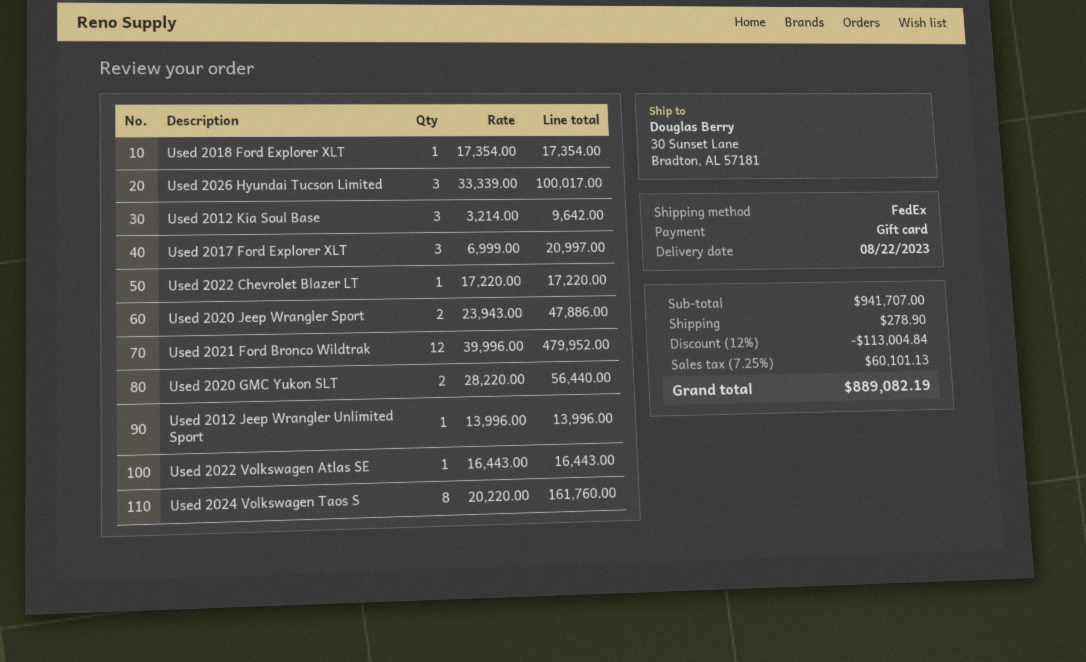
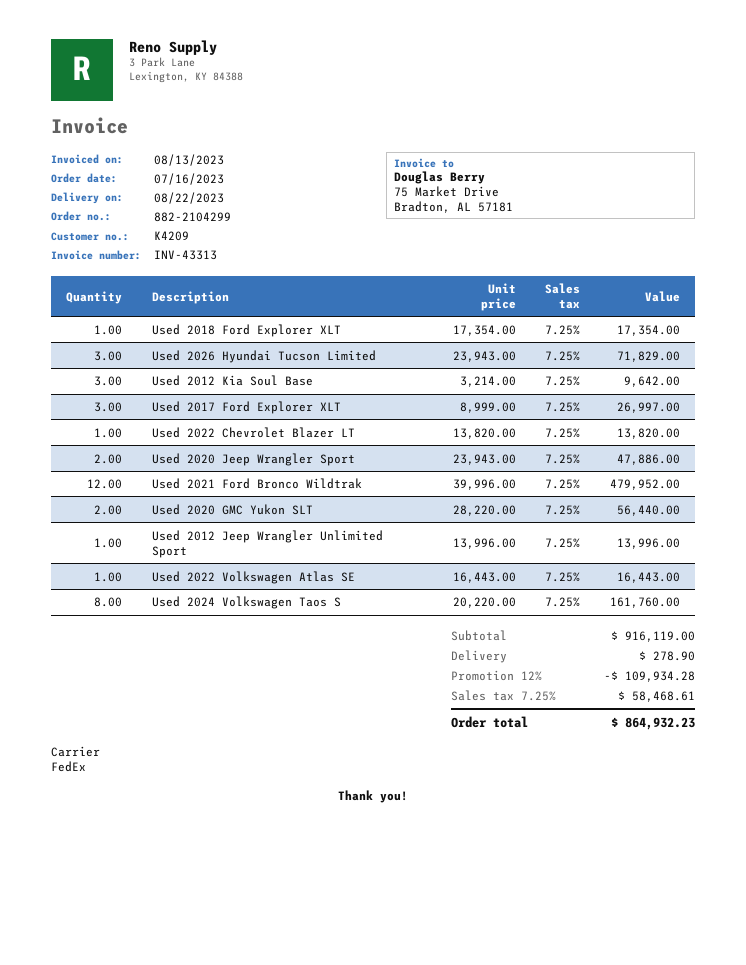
Used 2026 Hyundai Tucson Limited: 3 x 33339.00 = 100017.00 -> 3 x 23943.00 = 71829.00
Used 2017 Ford Explorer XLT: 3 x 6999.00 = 20997.00 -> 3 x 8999.00 = 26997.00
Used 2022 Chevrolet Blazer LT: 1 x 17220.00 = 17220.00 -> 1 x 13820.00 = 13820.00
subtotal: 941707.00 -> 916119.00
discount: 12% = 113004.84 -> 12% = 109934.28
tax: 7.25% = 60101.13 -> 7.25% = 58468.61
total: 889082.19 -> 864932.23

